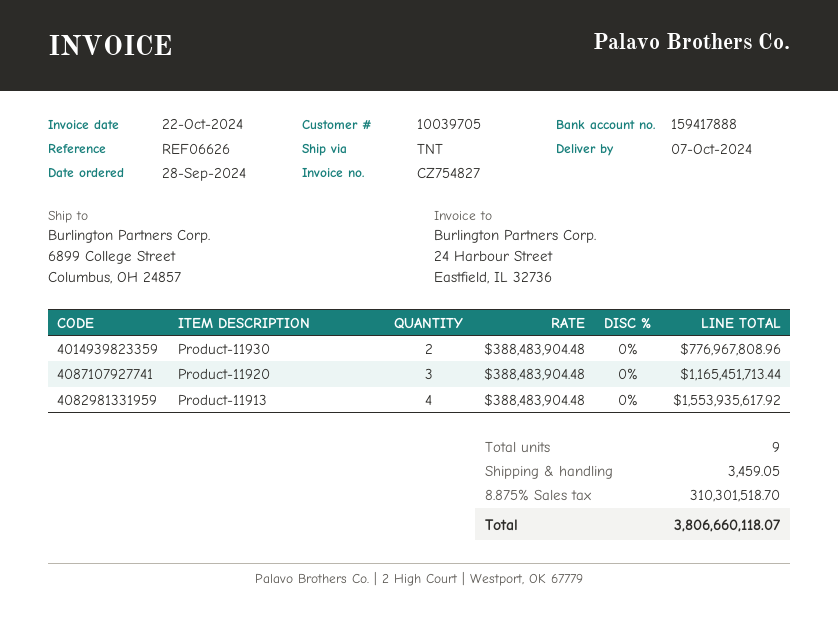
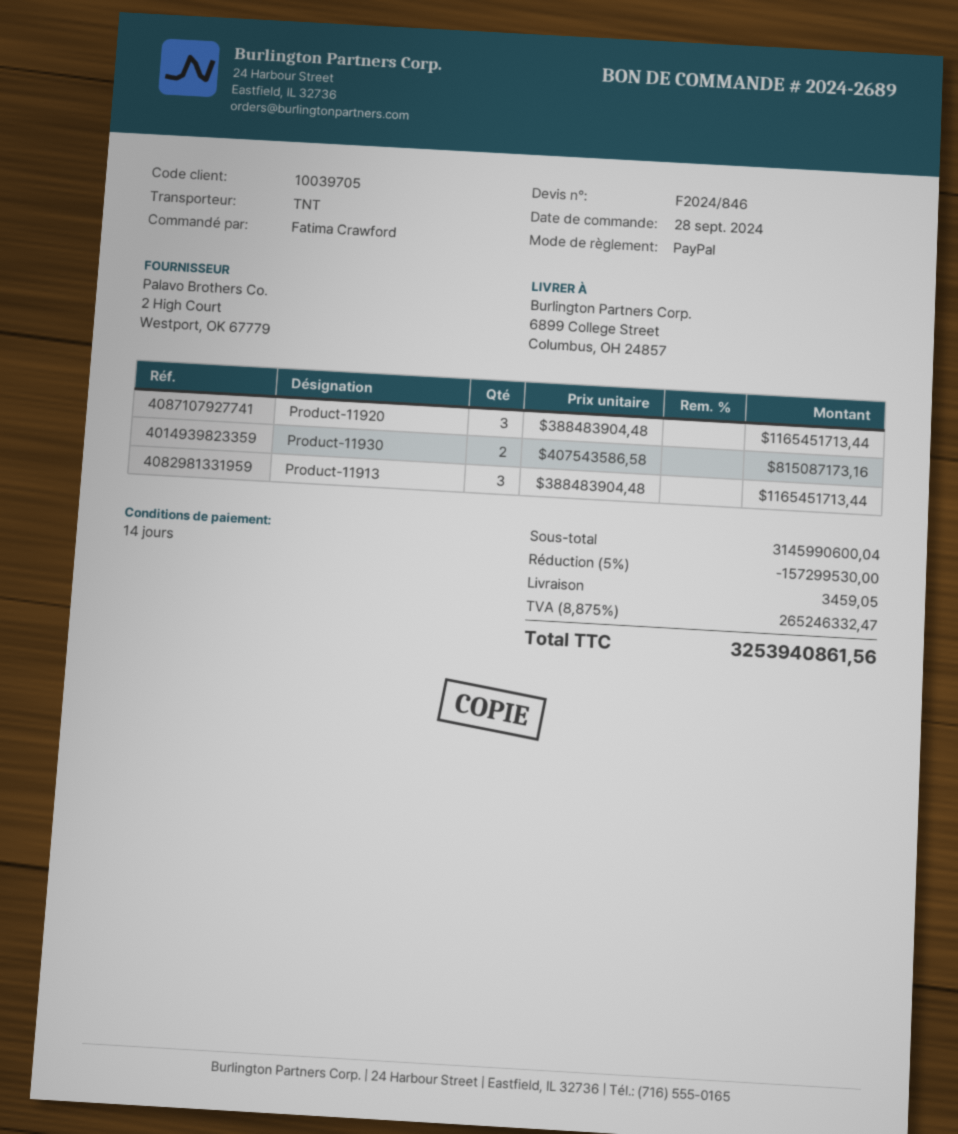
Product-11930: 2 x 388483904.48 = 776967808.96 -> 2 x 407543586.58 = 815087173.16
Product-11913: 4 x 388483904.48 = 1553935617.92 -> 3 x 388483904.48 = 1165451713.44
discount: none -> 5% = 157299530.00
tax: 8.875% = 310301518.70 -> 8.875% = 265246332.47
total: 3806660118.07 -> 3253940861.56

